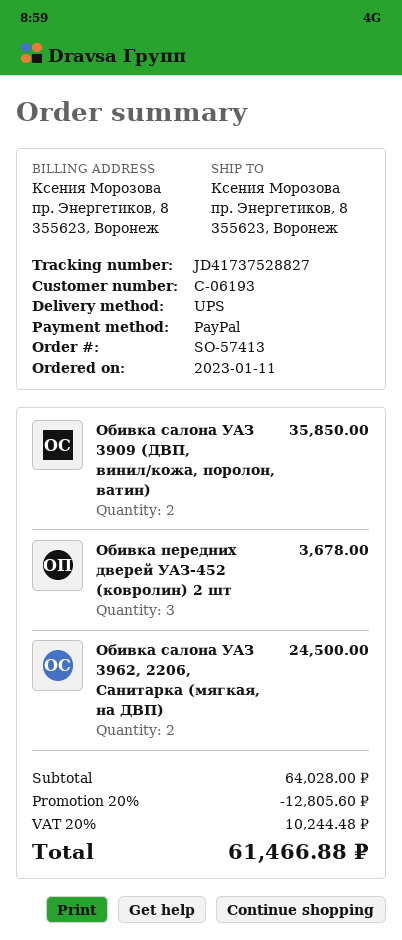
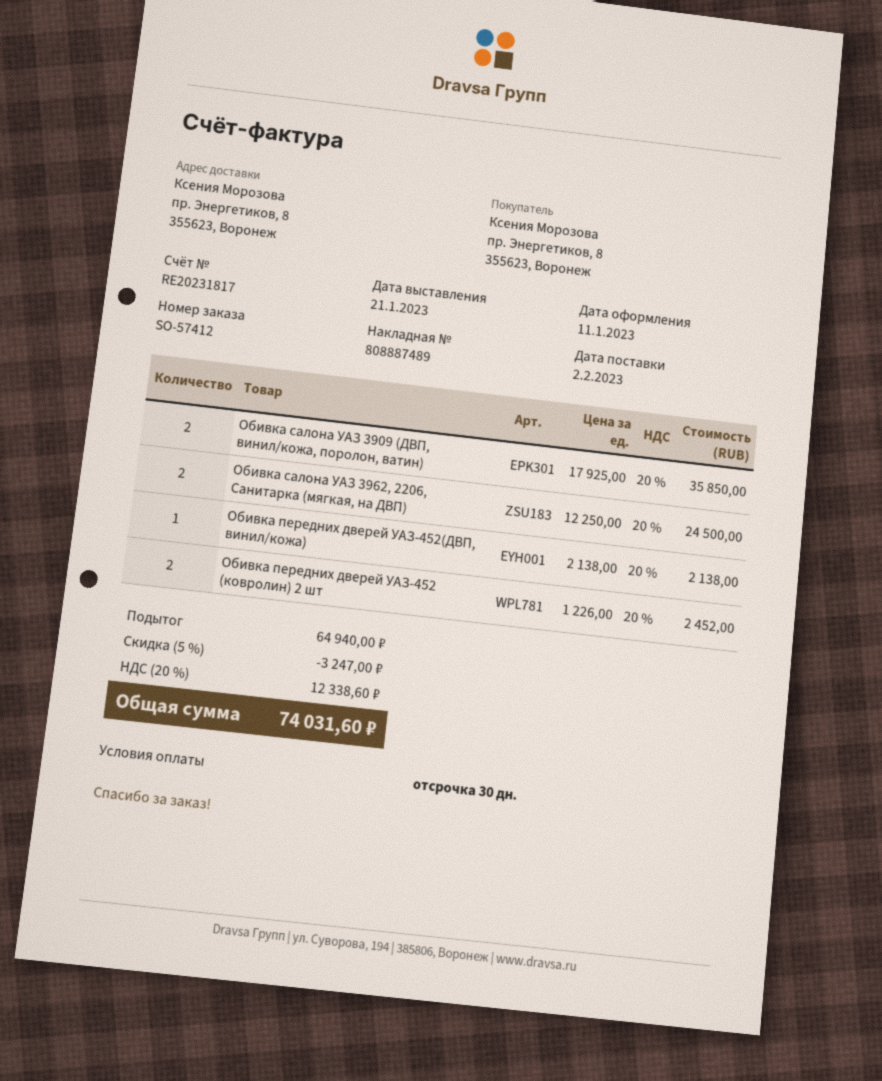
order number: SO-57413 -> SO-57412
Обивка передних дверей УАЗ-452 (ковролин) 2 шт: 3 for 3678.00 -> 2 for 2452.00
Обивка передних дверей УАЗ-452(ДВП, винил/кожа): none -> 1 for 2138.00
subtotal: 64028.00 -> 64940.00
discount: 20% = 12805.60 -> 5% = 3247.00
tax: 20% = 10244.48 -> 20% = 12338.60
total: 61466.88 -> 74031.60

